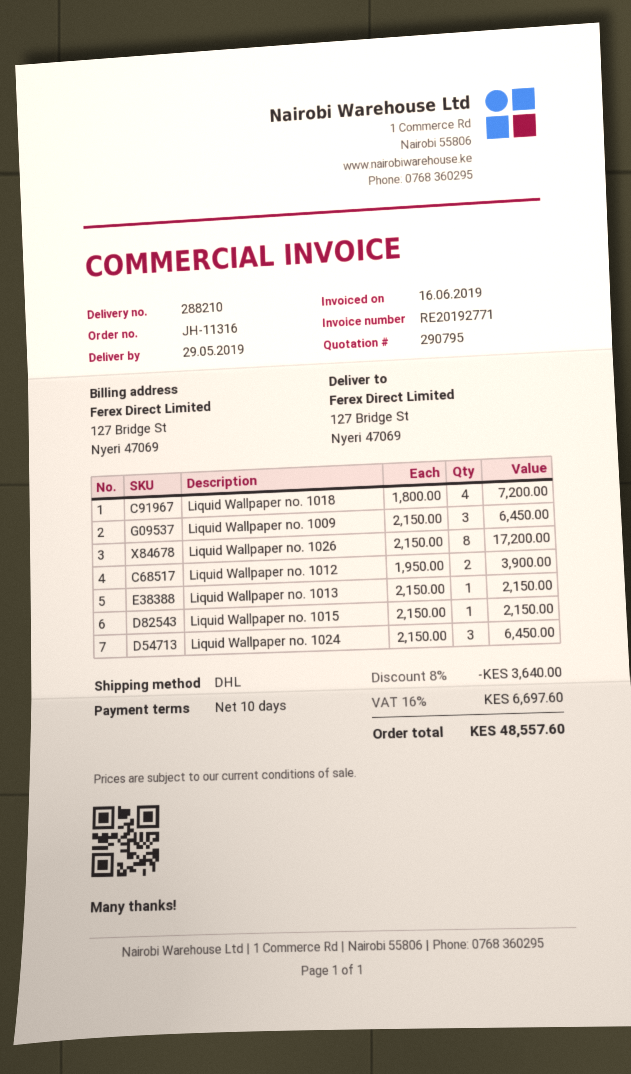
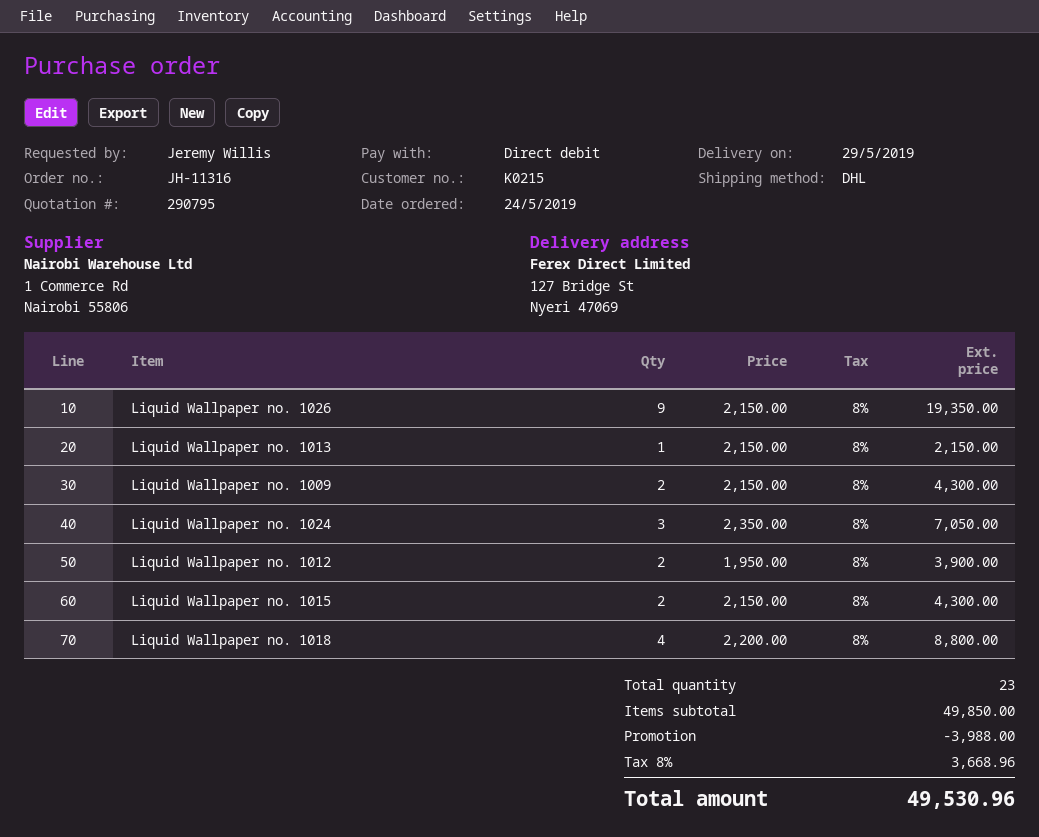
Liquid Wallpaper no. 1018: 4 x 1800.00 = 7200.00 -> 4 x 2200.00 = 8800.00
Liquid Wallpaper no. 1009: 3 x 2150.00 = 6450.00 -> 2 x 2150.00 = 4300.00
Liquid Wallpaper no. 1026: 8 x 2150.00 = 17200.00 -> 9 x 2150.00 = 19350.00
Liquid Wallpaper no. 1015: 1 x 2150.00 = 2150.00 -> 2 x 2150.00 = 4300.00
Liquid Wallpaper no. 1024: 3 x 2150.00 = 6450.00 -> 3 x 2350.00 = 7050.00
discount: 3640.00 -> 3988.00
tax: 16% = 6697.60 -> 8% = 3668.96
total: 48557.60 -> 49530.96

